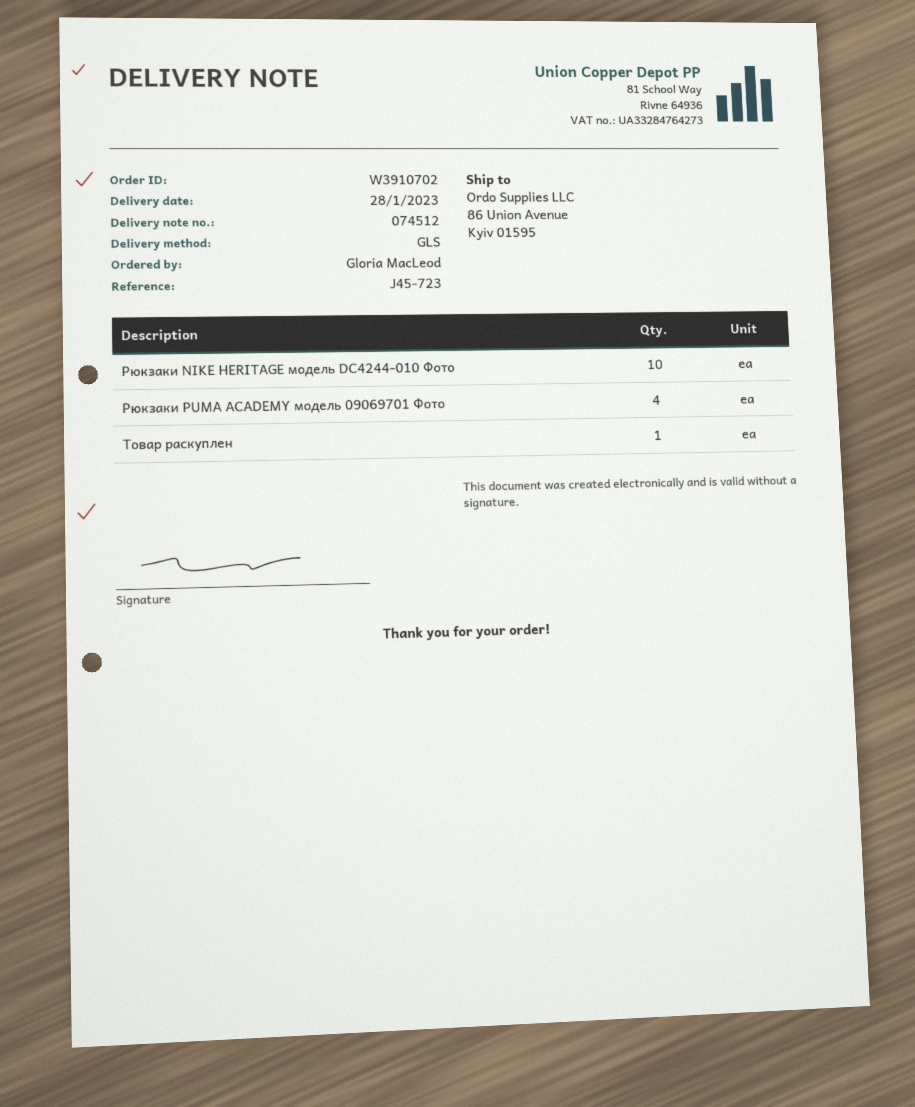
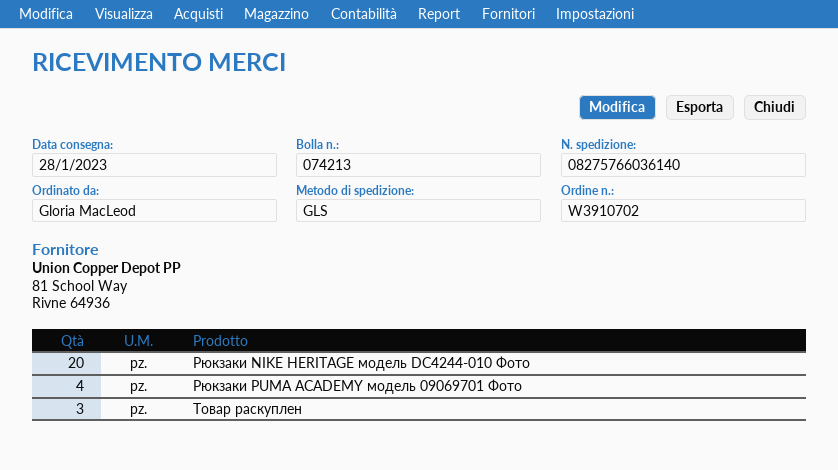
delivery note number: 074512 -> 074213
Рюкзаки NIKE HERITAGE модель DC4244-010 Фото: 10 -> 20
Товар раскуплен: 1 -> 3

